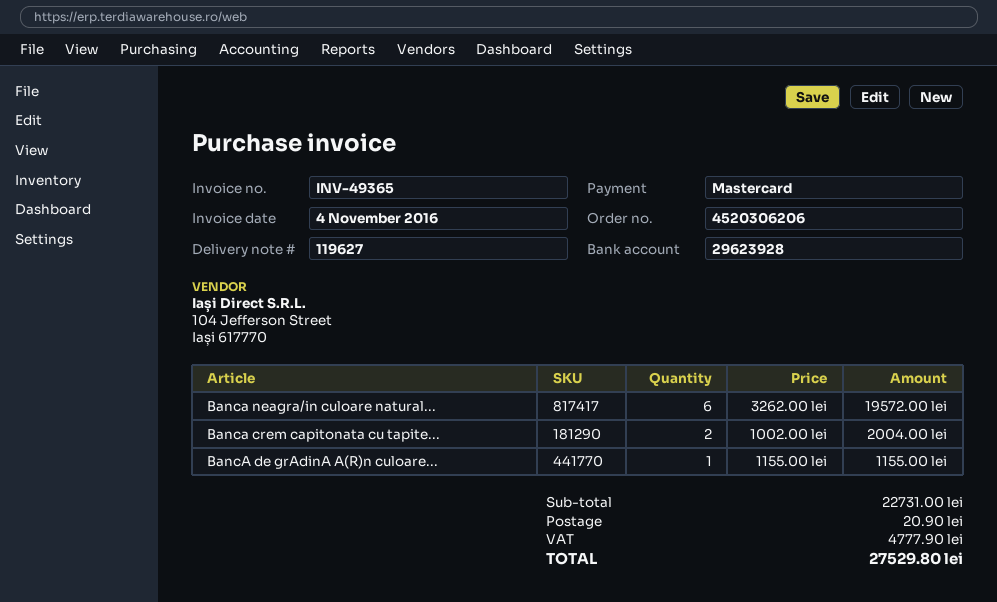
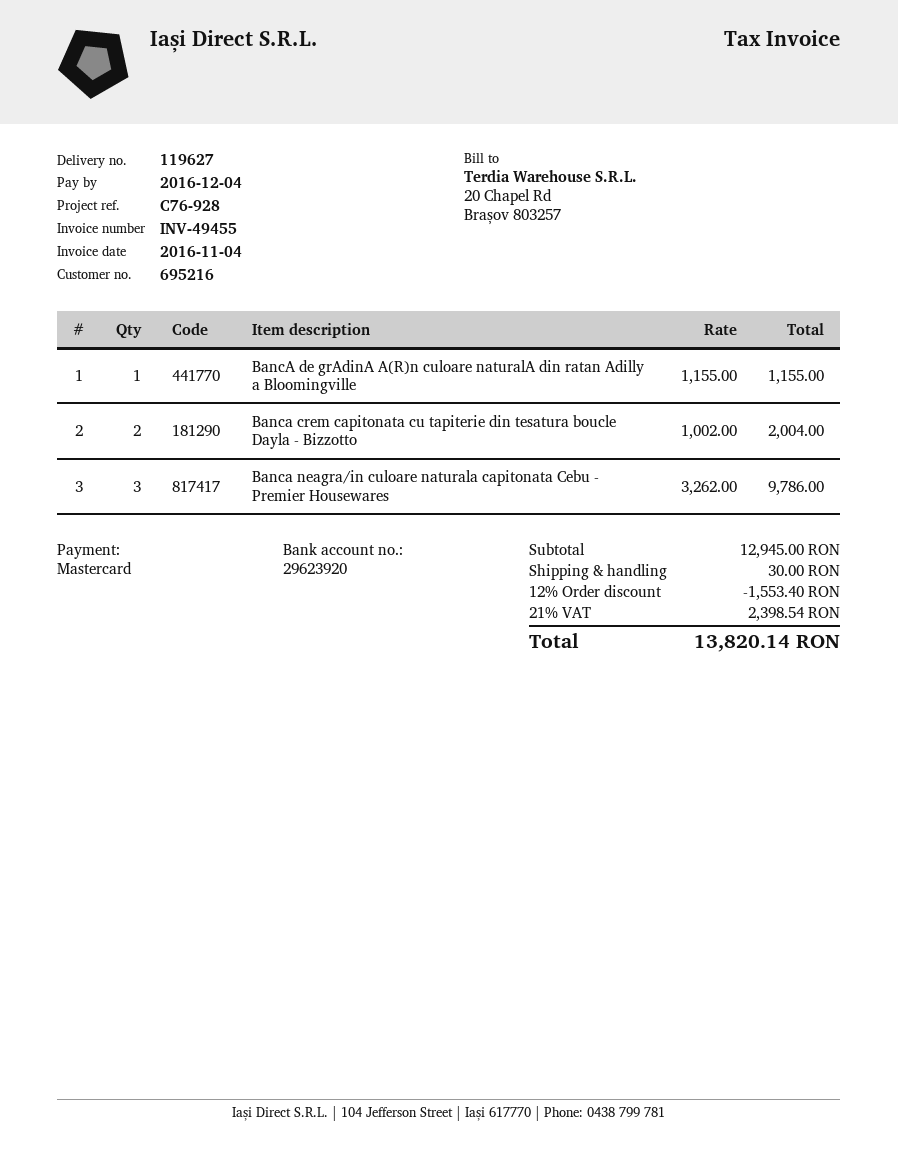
invoice number: INV-49365 -> INV-49455
bank account: 29623928 -> 29623920
Banca neagra/in culoare natural...: 6 x 3262.00 = 19572.00 -> 3 x 3262.00 = 9786.00
subtotal: 22731.00 -> 12945.00
discount: none -> 12% = 1553.40
shipping: 20.90 -> 30.00
tax: 4777.90 -> 2398.54
total: 27529.80 -> 13820.14

